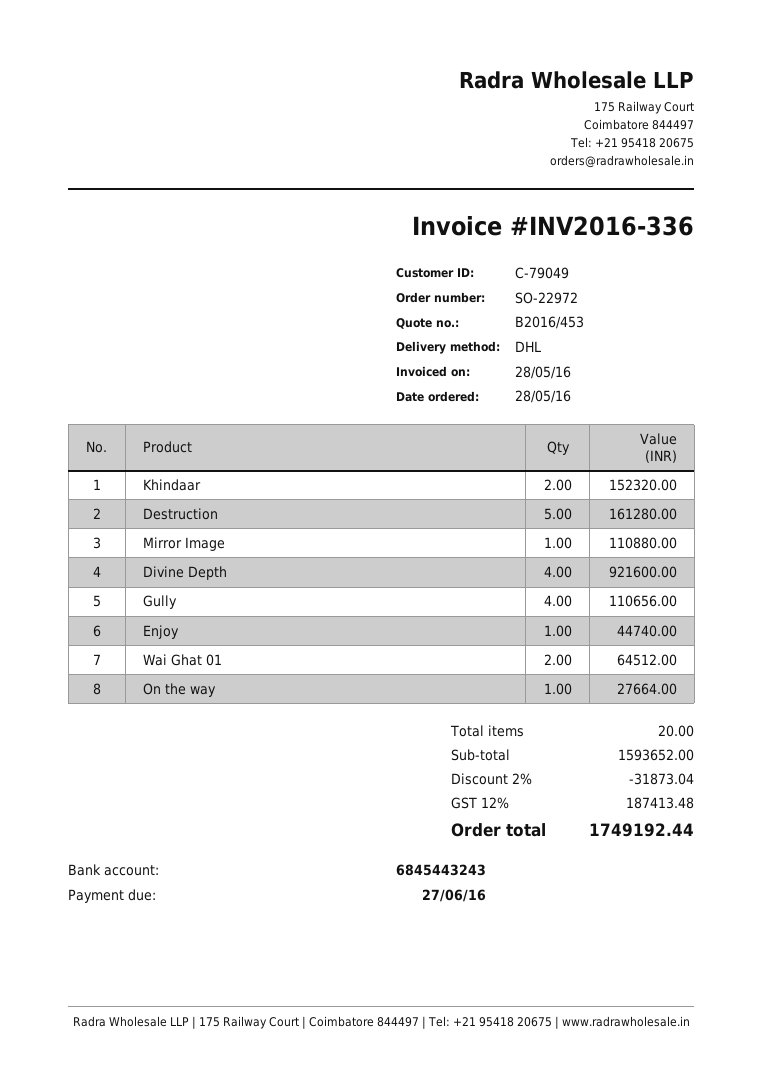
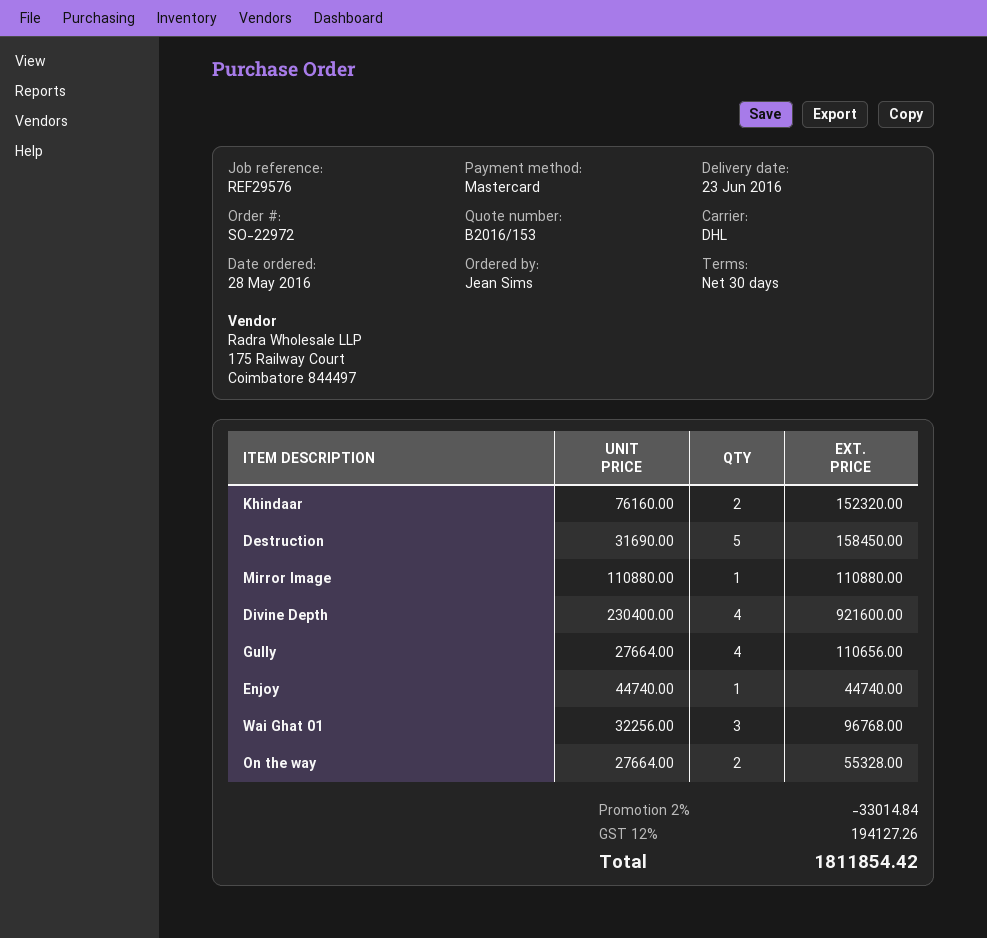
quote number: B2016/453 -> B2016/153
Destruction: 5 for 161280.00 -> 5 for 158450.00
Wai Ghat 01: 2 for 64512.00 -> 3 for 96768.00
On the way: 1 for 27664.00 -> 2 for 55328.00
discount: 2% = 31873.04 -> 2% = 33014.84
tax: 12% = 187413.48 -> 12% = 194127.26
total: 1749192.44 -> 1811854.42

